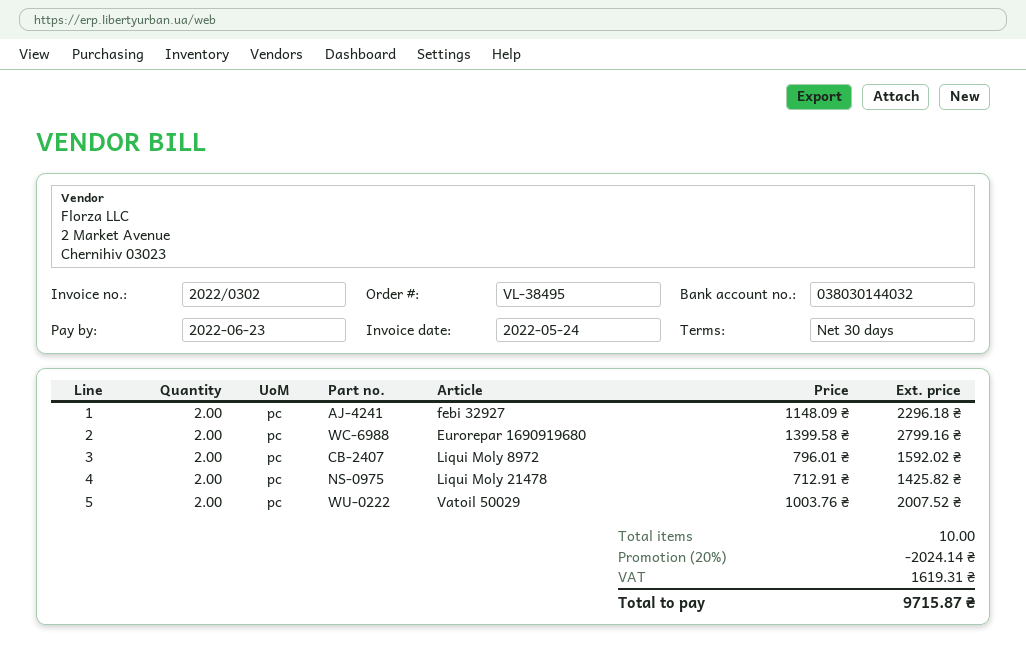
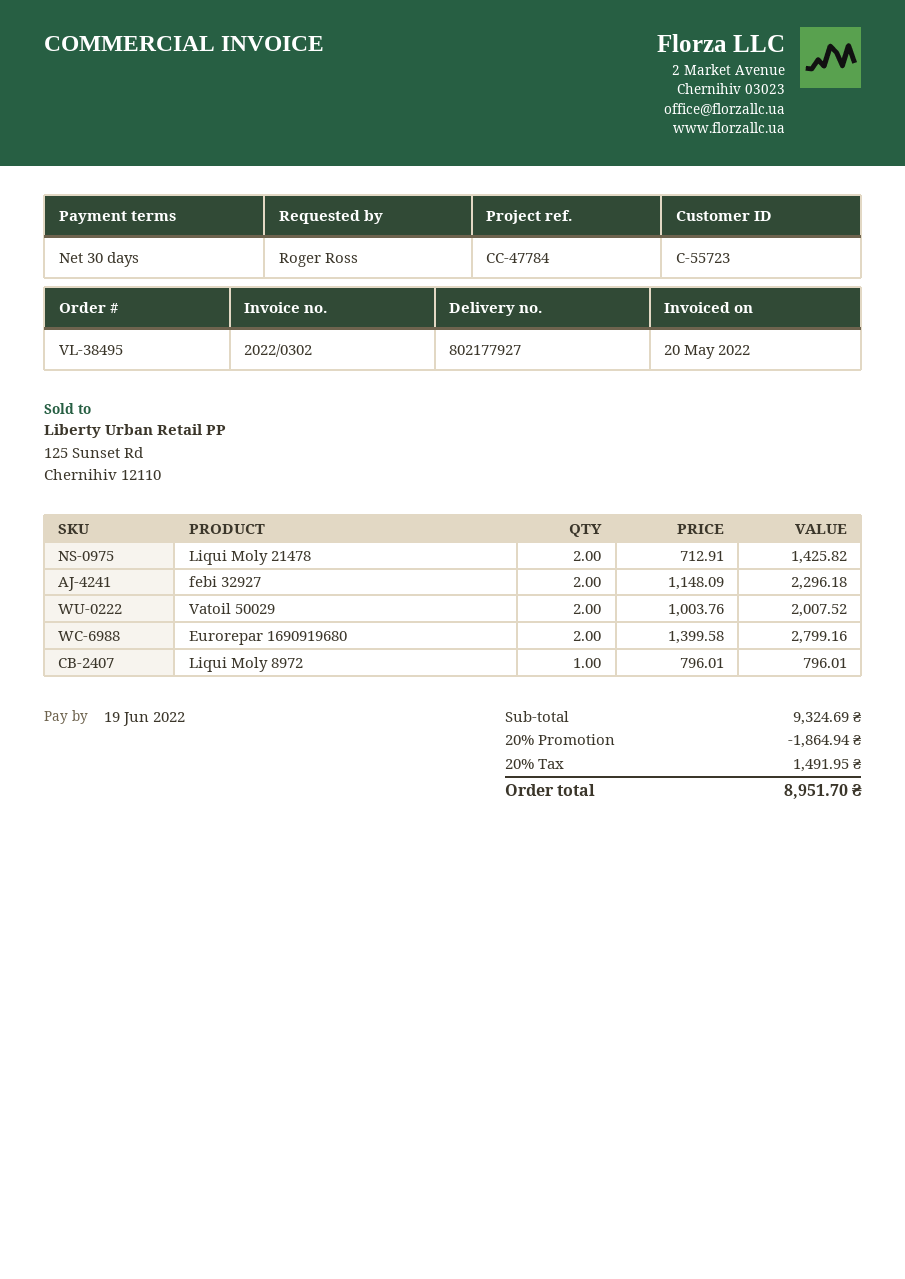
invoice date: 2022-05-24 -> 2022-05-20
due date: 2022-06-23 -> 2022-06-19
Liqui Moly 8972: 2 x 796.01 = 1592.02 -> 1 x 796.01 = 796.01
discount: 20% = 2024.14 -> 20% = 1864.94
tax: 1619.31 -> 1491.95
total: 9715.87 -> 8951.70

